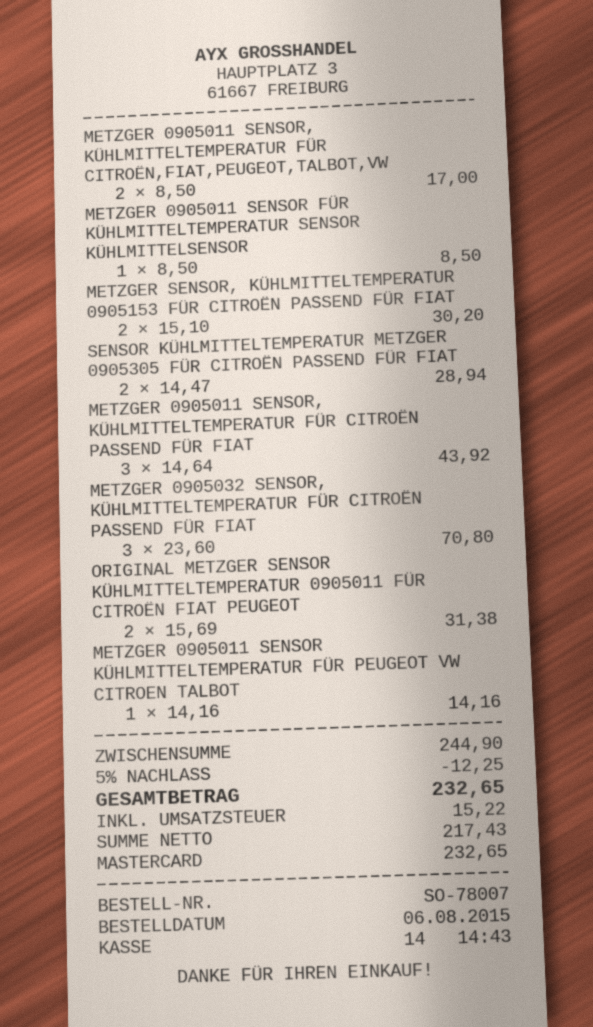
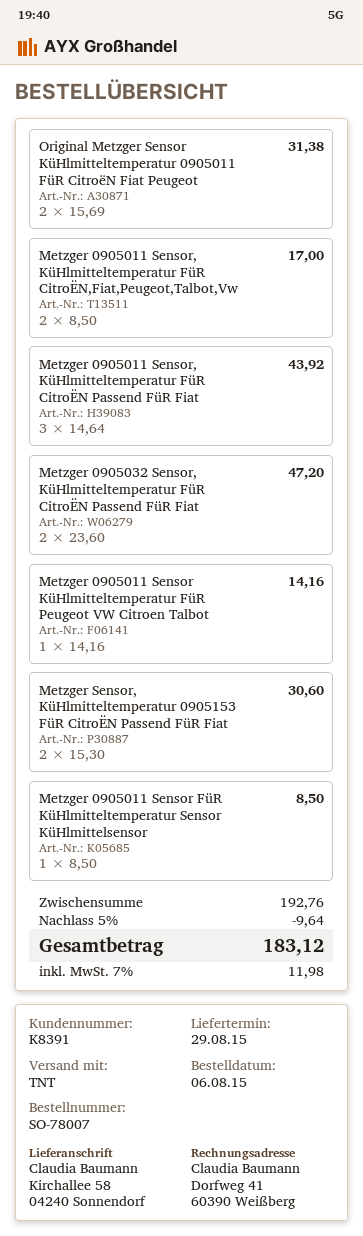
METZGER SENSOR, KÜHLMITTELTEMPERATUR 0905153 FÜR CITROËN PASSEND FÜR FIAT: 2 x 15.10 = 30.20 -> 2 x 15.30 = 30.60
SENSOR KÜHLMITTELTEMPERATUR METZGER 0905305 FÜR CITROËN PASSEND FÜR FIAT: 2 x 14.47 = 28.94 -> none
METZGER 0905032 SENSOR, KÜHLMITTELTEMPERATUR FÜR CITROËN PASSEND FÜR FIAT: 3 x 23.60 = 70.80 -> 2 x 23.60 = 47.20
subtotal: 244.90 -> 192.76
discount: 5% = 12.25 -> 5% = 9.64
tax: 15.22 -> 11.98
total: 232.65 -> 183.12

